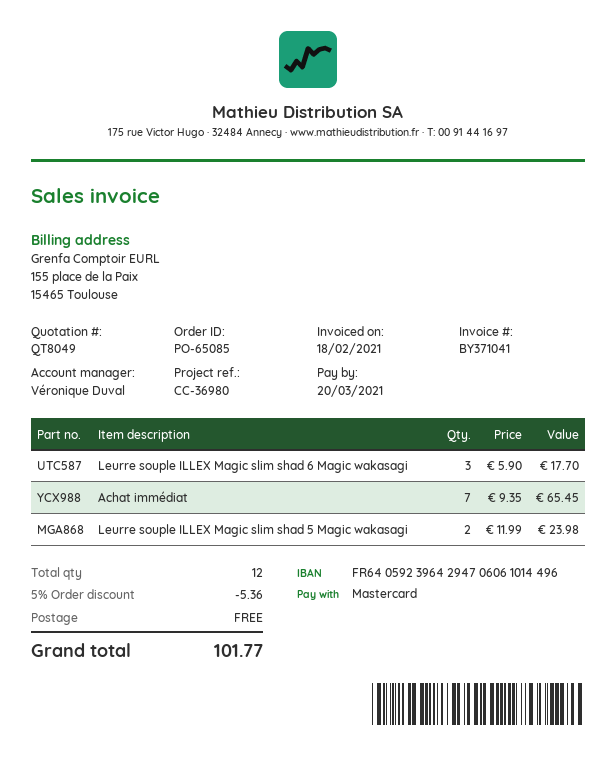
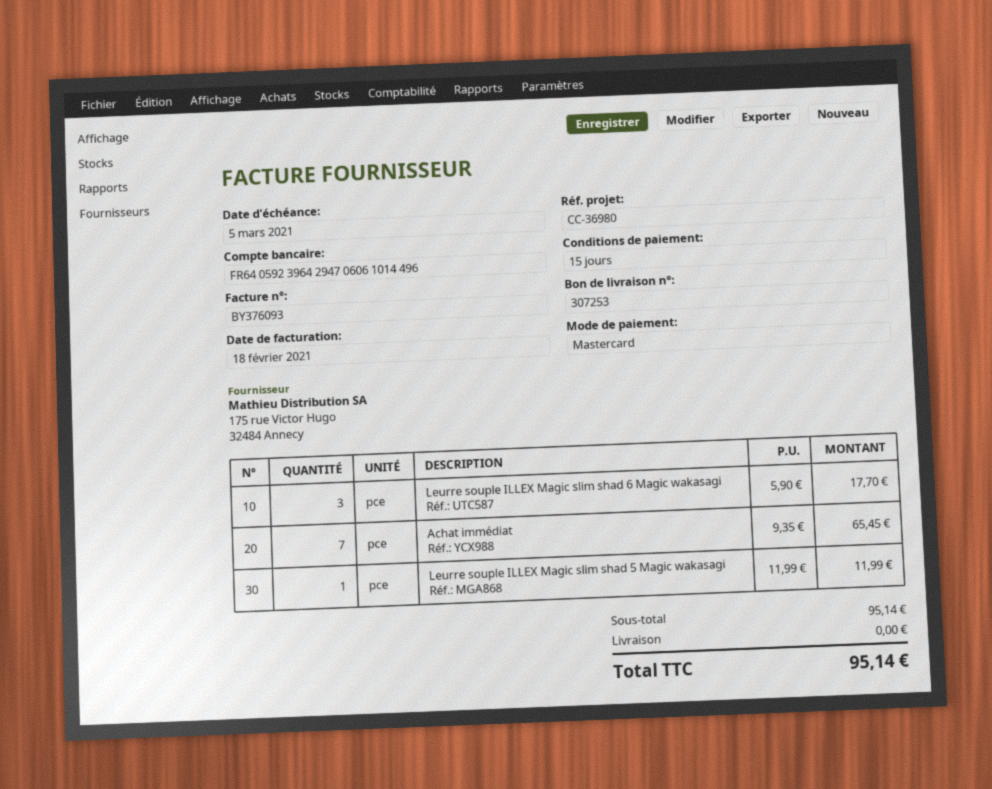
invoice number: BY371041 -> BY376093
due date: 2021-03-20 -> 2021-03-05
Leurre souple ILLEX Magic slim shad 5 Magic wakasagi: 2 x 11.99 = 23.98 -> 1 x 11.99 = 11.99
discount: 5% = 5.36 -> none
total: 101.77 -> 95.14

